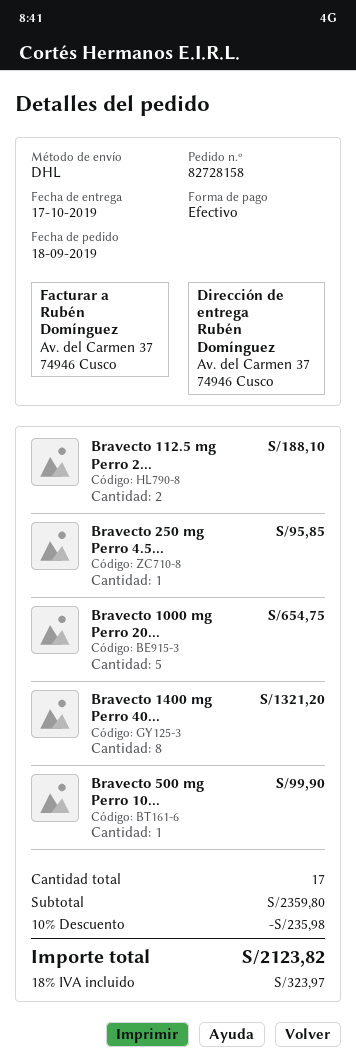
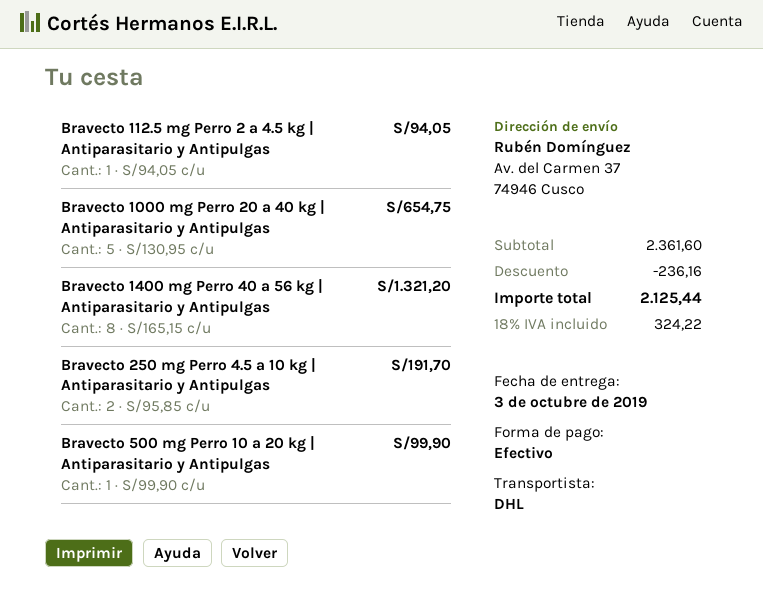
delivery date: 2019-10-17 -> 2019-10-03
Bravecto 112.5 mg Perro 2...: 2 for 188.10 -> 1 for 94.05
Bravecto 250 mg Perro 4.5...: 1 for 95.85 -> 2 for 191.70
subtotal: 2359.80 -> 2361.60
discount: 235.98 -> 236.16
tax: 18% = 323.97 -> 18% = 324.22
total: 2123.82 -> 2125.44

